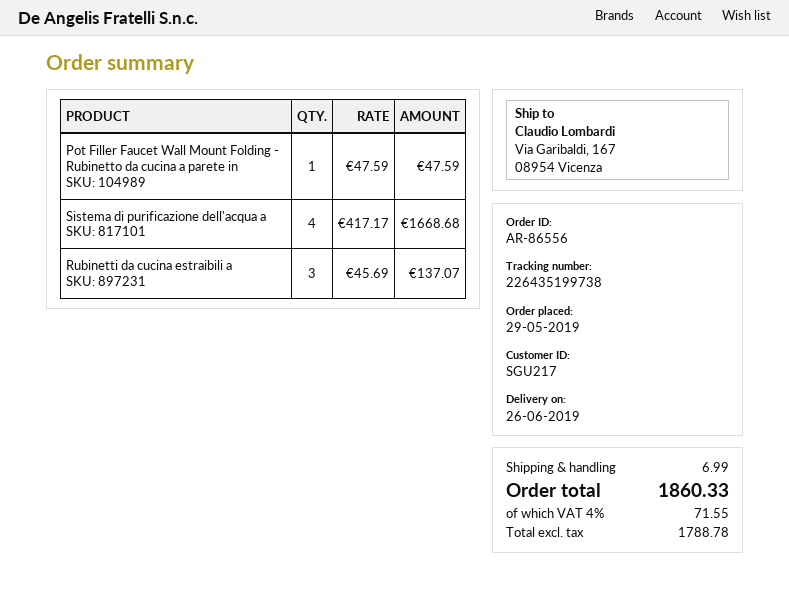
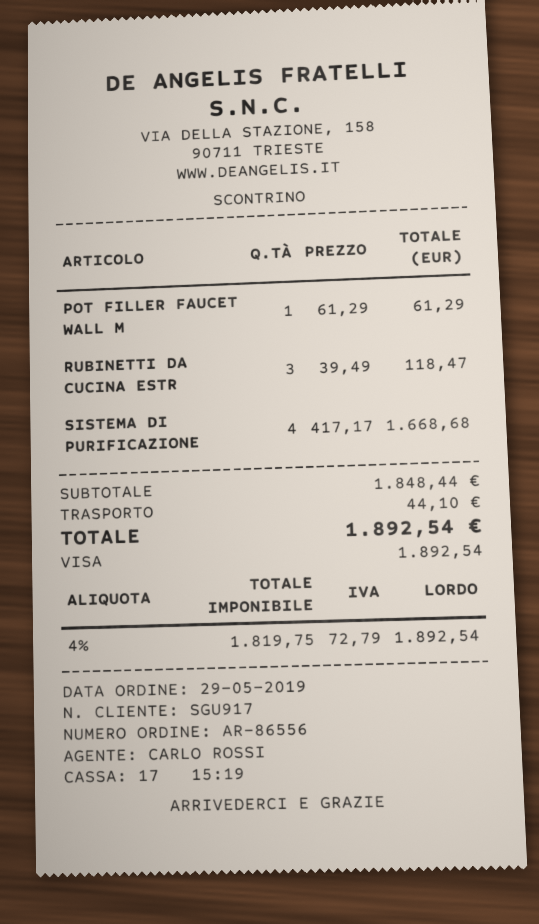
customer number: SGU217 -> SGU917
Pot Filler Faucet Wall Mount Folding - Rubinetto da cucina a parete in: 1 x 47.59 = 47.59 -> 1 x 61.29 = 61.29
Rubinetti da cucina estraibili a: 3 x 45.69 = 137.07 -> 3 x 39.49 = 118.47
shipping: 6.99 -> 44.10
net: 1788.78 -> 1819.75
tax: 4% = 71.55 -> 4% = 72.79
total: 1860.33 -> 1892.54

